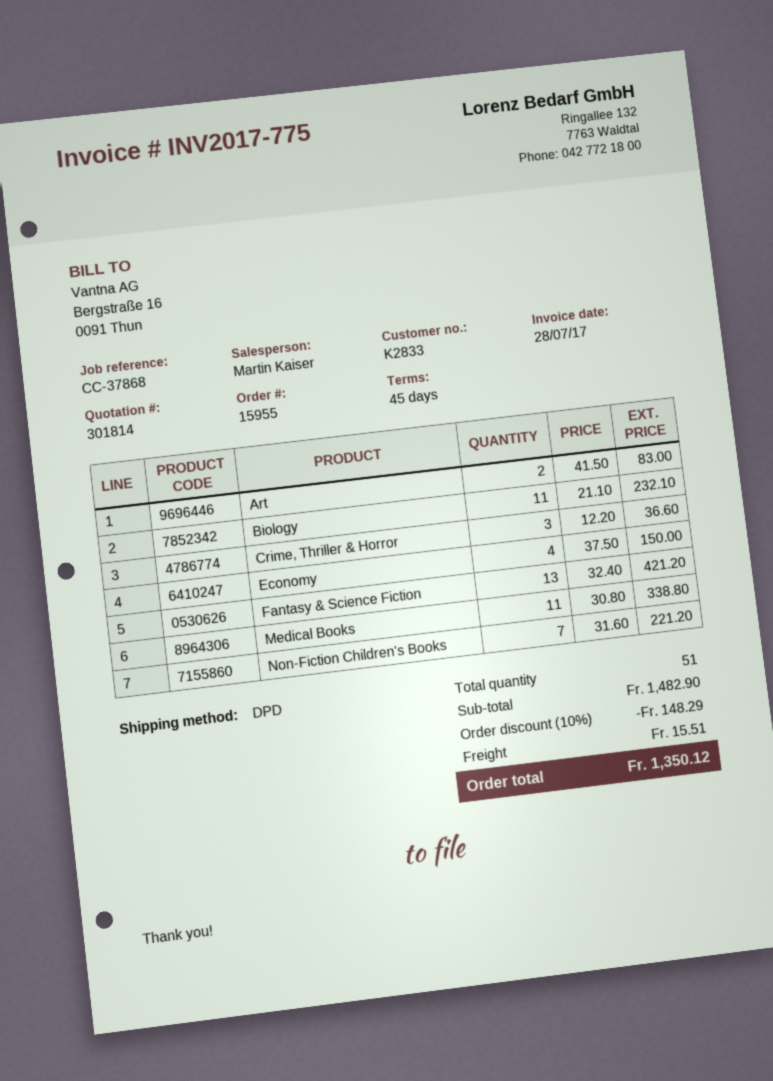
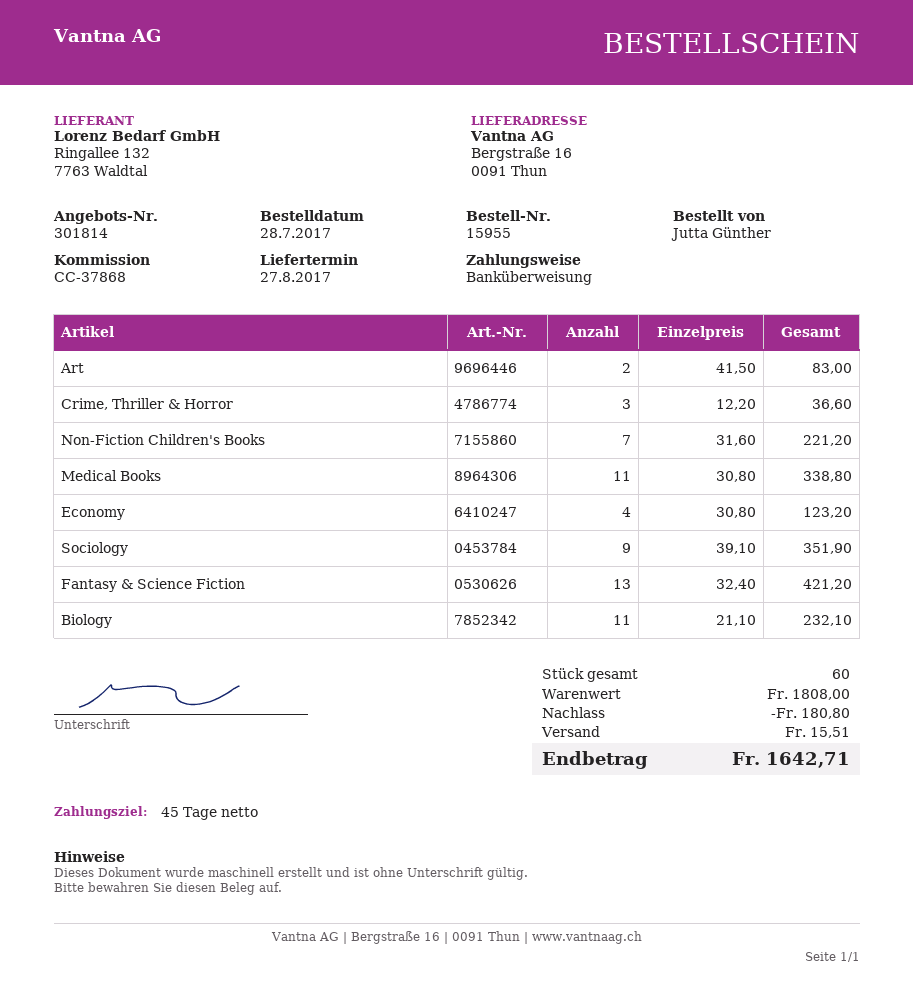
Economy: 4 x 37.50 = 150.00 -> 4 x 30.80 = 123.20
Sociology: none -> 9 x 39.10 = 351.90
total quantity: 51 -> 60
subtotal: 1482.90 -> 1808.00
discount: 148.29 -> 180.80
total: 1350.12 -> 1642.71

